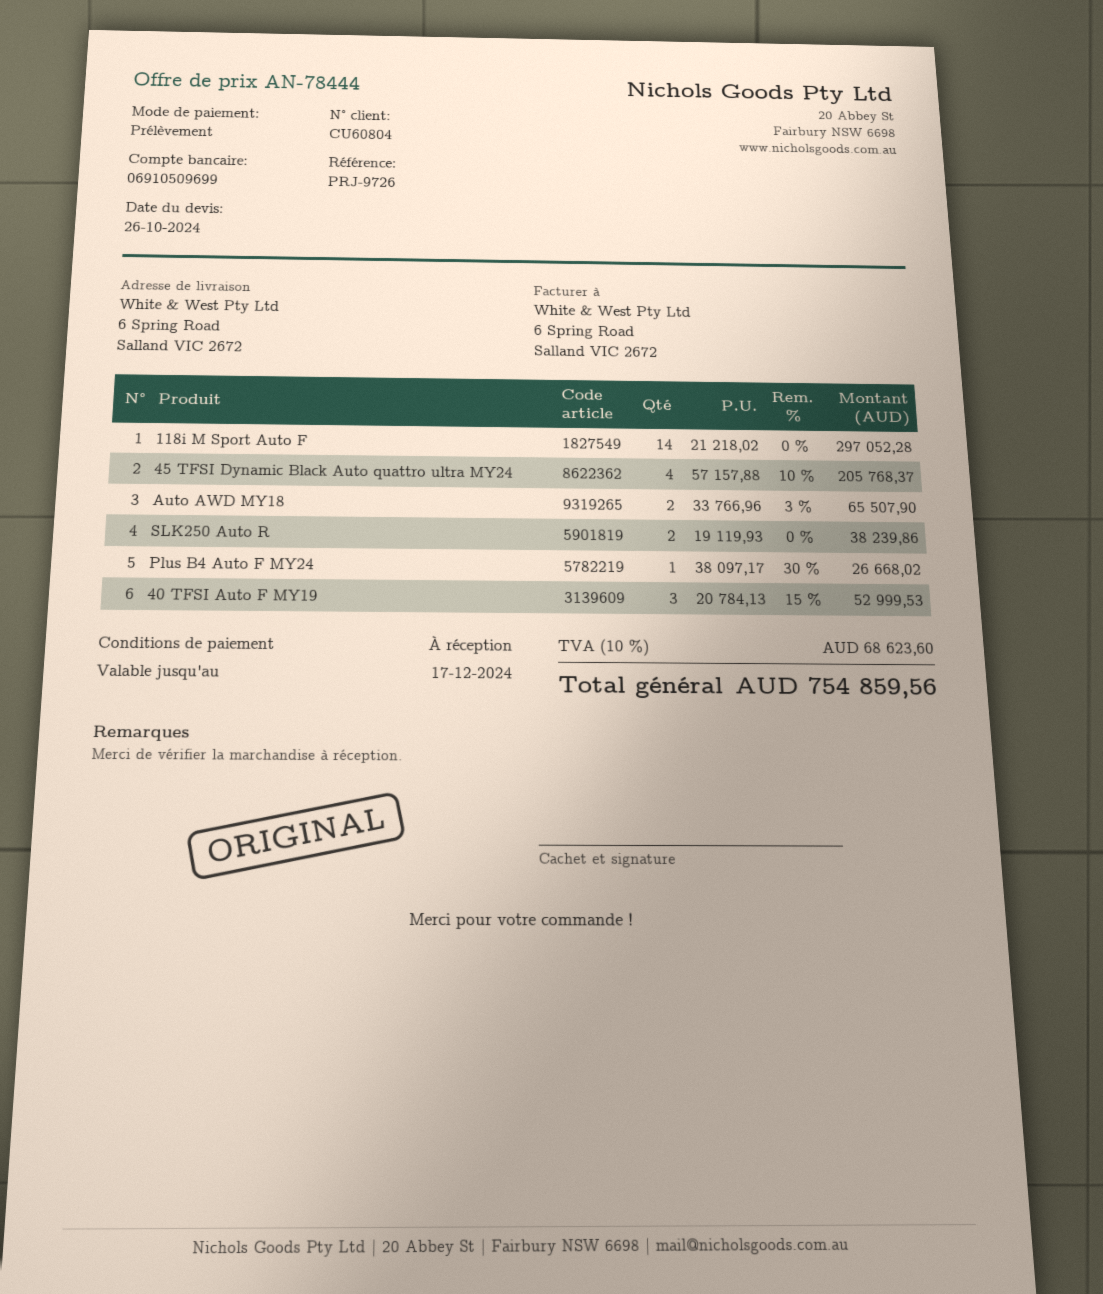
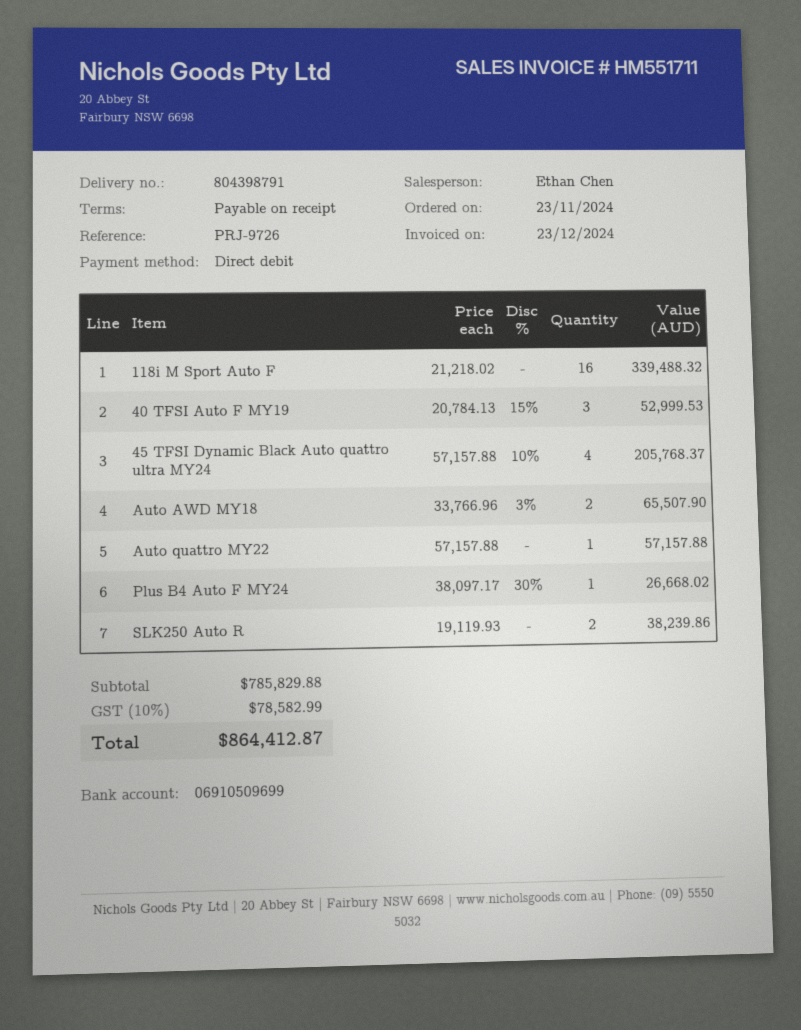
118i M Sport Auto F: 14 x 21218.02 = 297052.28 -> 16 x 21218.02 = 339488.32
Auto quattro MY22: none -> 1 x 57157.88 = 57157.88
tax: 10% = 68623.60 -> 10% = 78582.99
total: 754859.56 -> 864412.87

